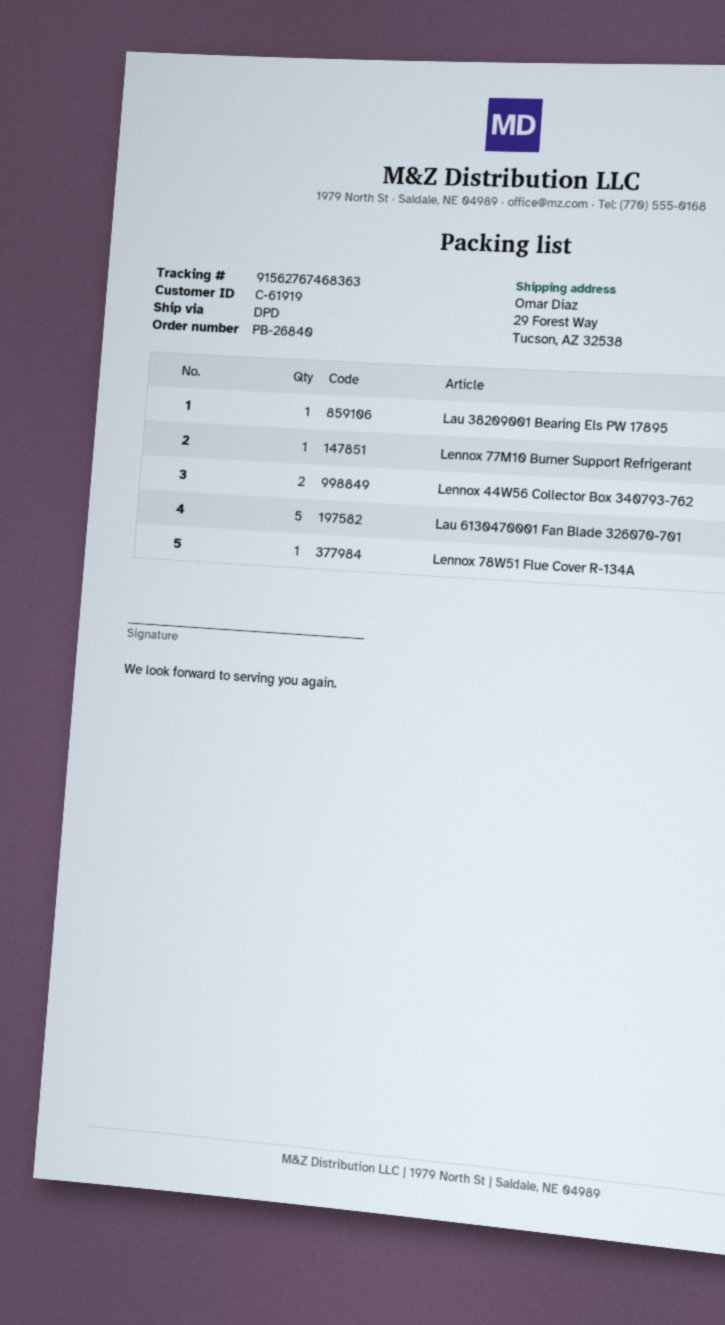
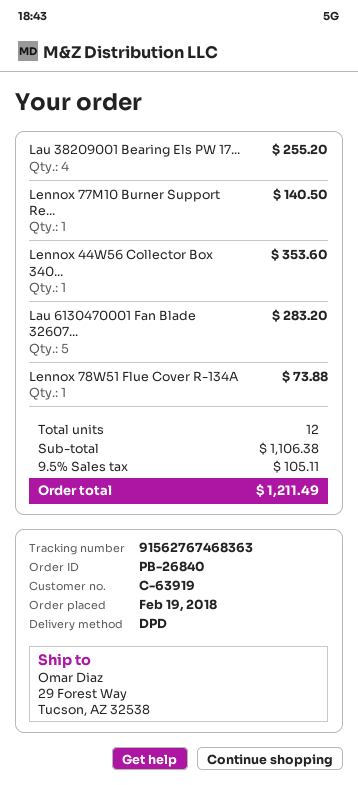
customer number: C-61919 -> C-63919
Lau 38209001 Bearing Els PW 17895: 1 -> 4
Lennox 44W56 Collector Box 340793-762: 2 -> 1

